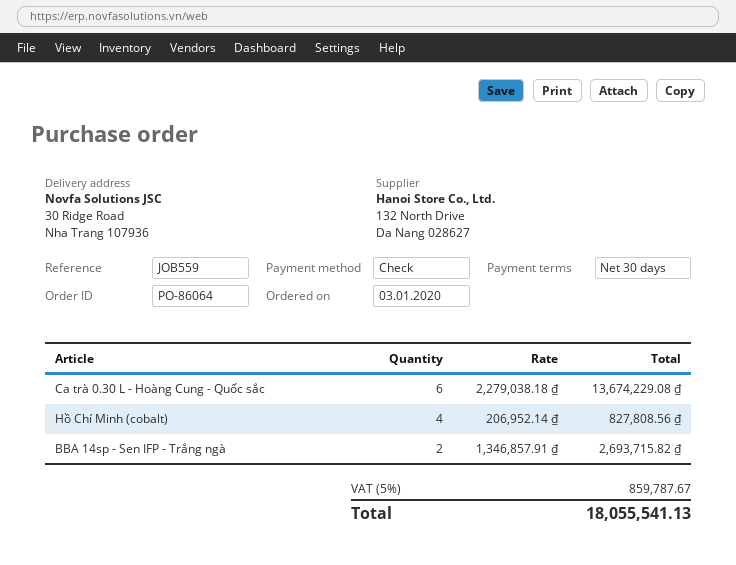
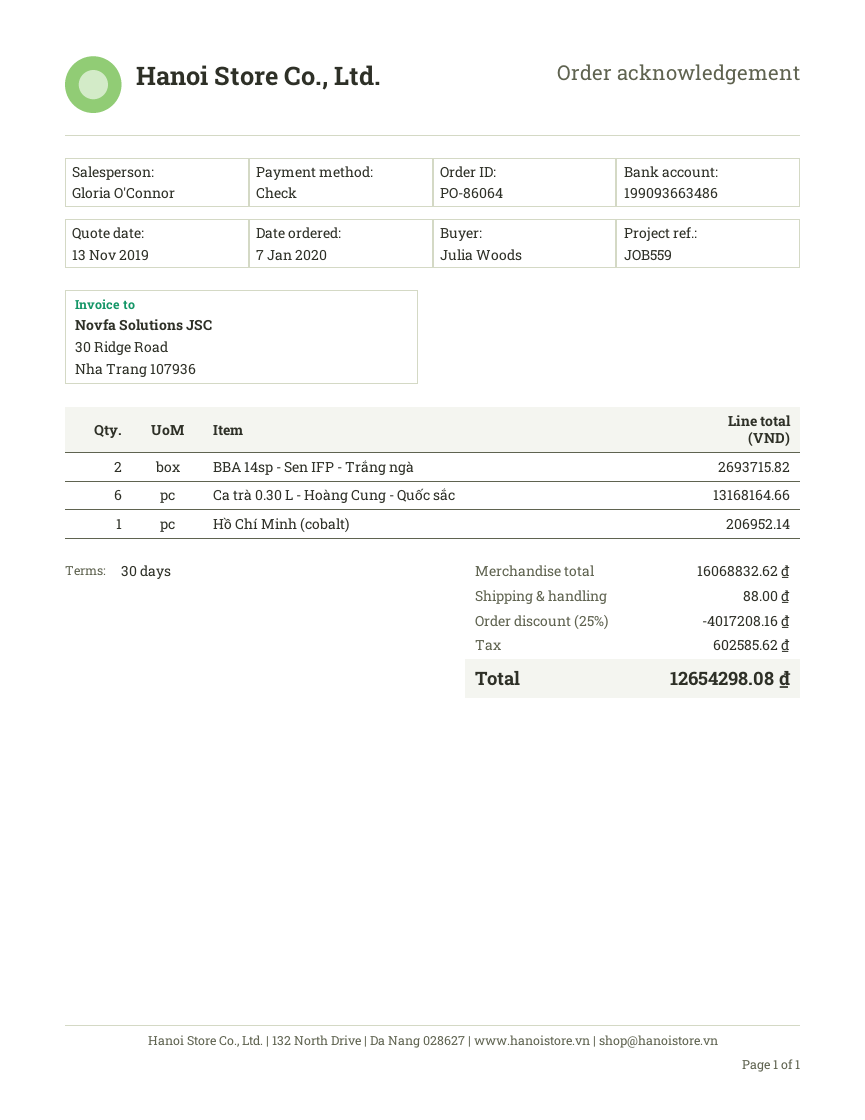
order date: 2020-01-03 -> 2020-01-07
Ca trà 0.30 L - Hoàng Cung - Quốc sắc: 6 for 13674229.08 -> 6 for 13168164.66
Hồ Chí Minh (cobalt): 4 for 827808.56 -> 1 for 206952.14
discount: none -> 25% = 4017208.16
shipping: none -> 88.00
tax: 859787.67 -> 602585.62
total: 18055541.13 -> 12654298.08

